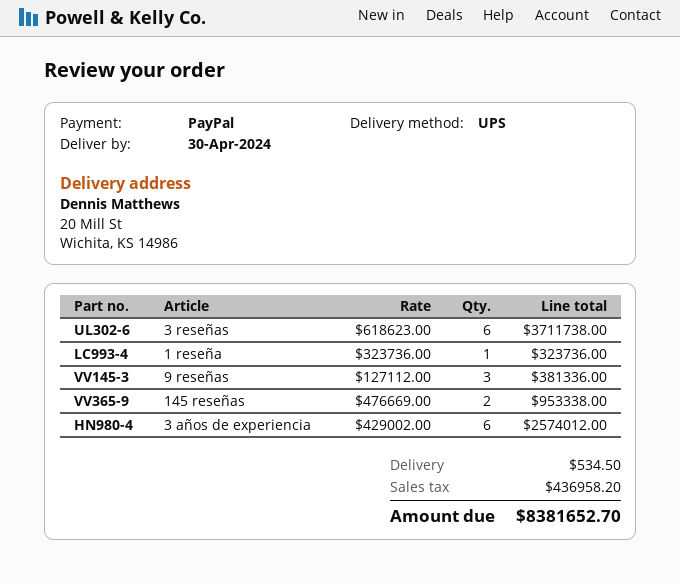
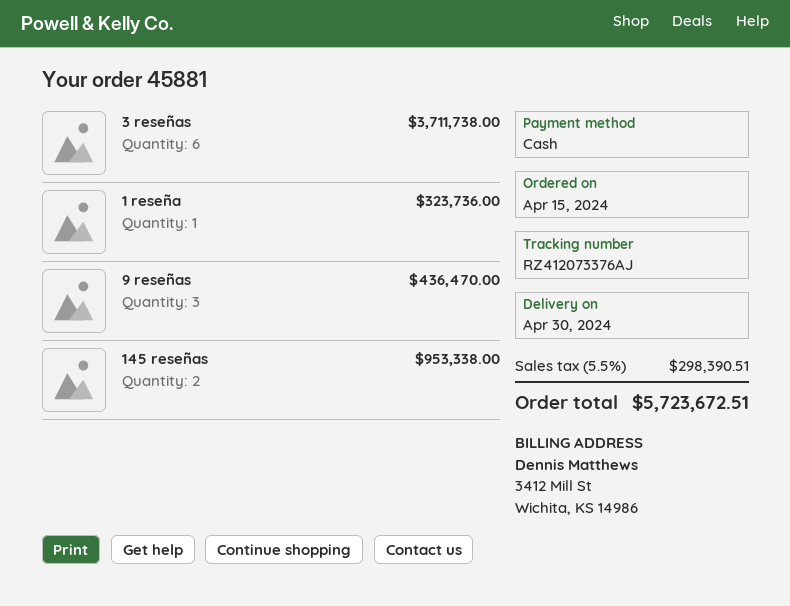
payment method: PayPal -> cash
9 reseñas: 3 for 381336.00 -> 3 for 436470.00
3 años de experiencia: 6 for 2574012.00 -> none
shipping: 534.50 -> none
tax: 436958.20 -> 298390.51
total: 8381652.70 -> 5723672.51

